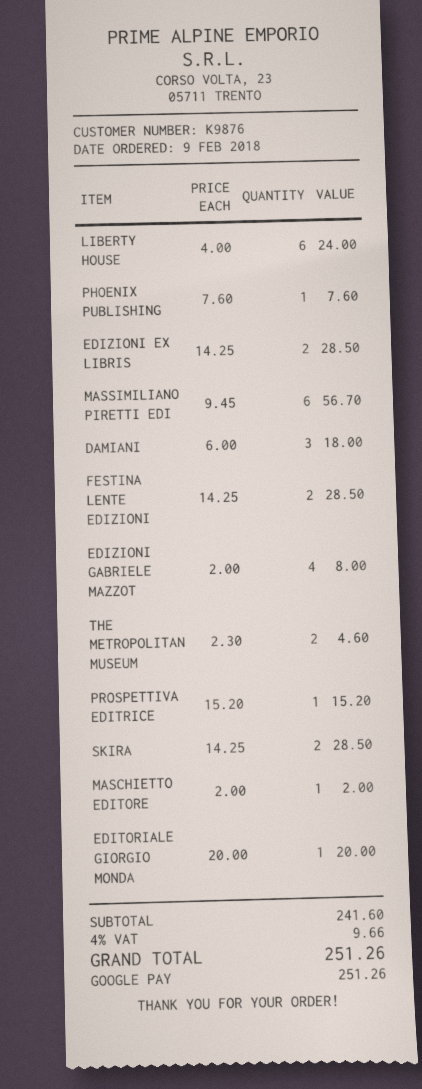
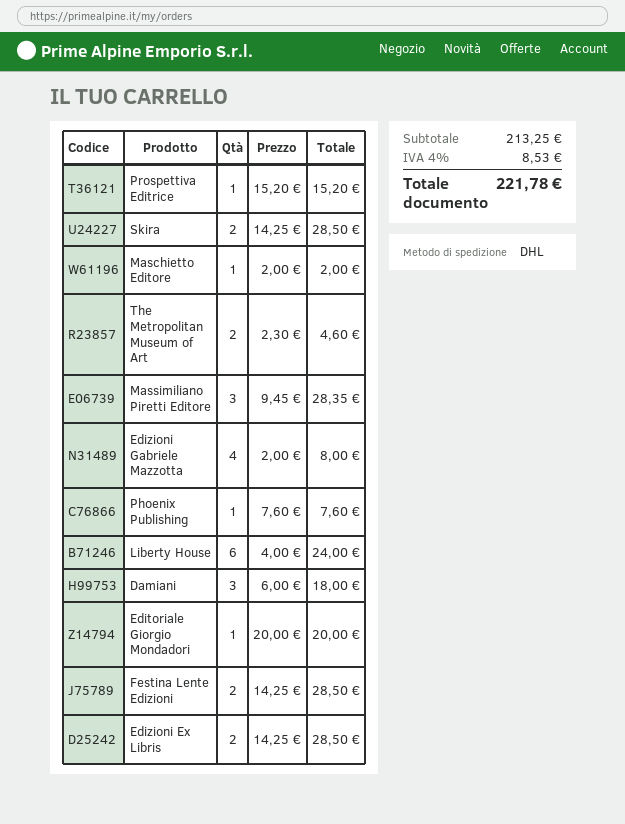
MASSIMILIANO PIRETTI EDI: 6 x 9.45 = 56.70 -> 3 x 9.45 = 28.35
subtotal: 241.60 -> 213.25
tax: 4% = 9.66 -> 4% = 8.53
total: 251.26 -> 221.78

